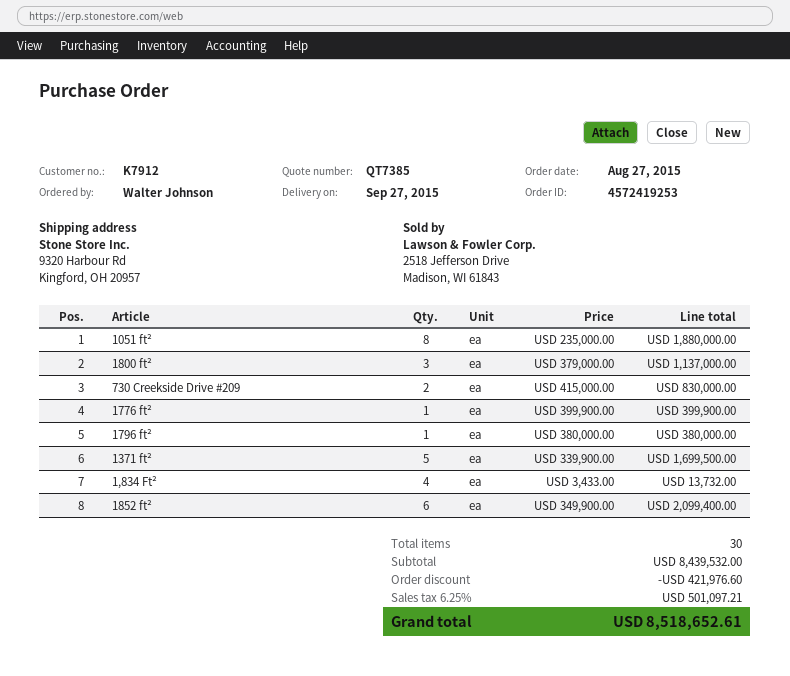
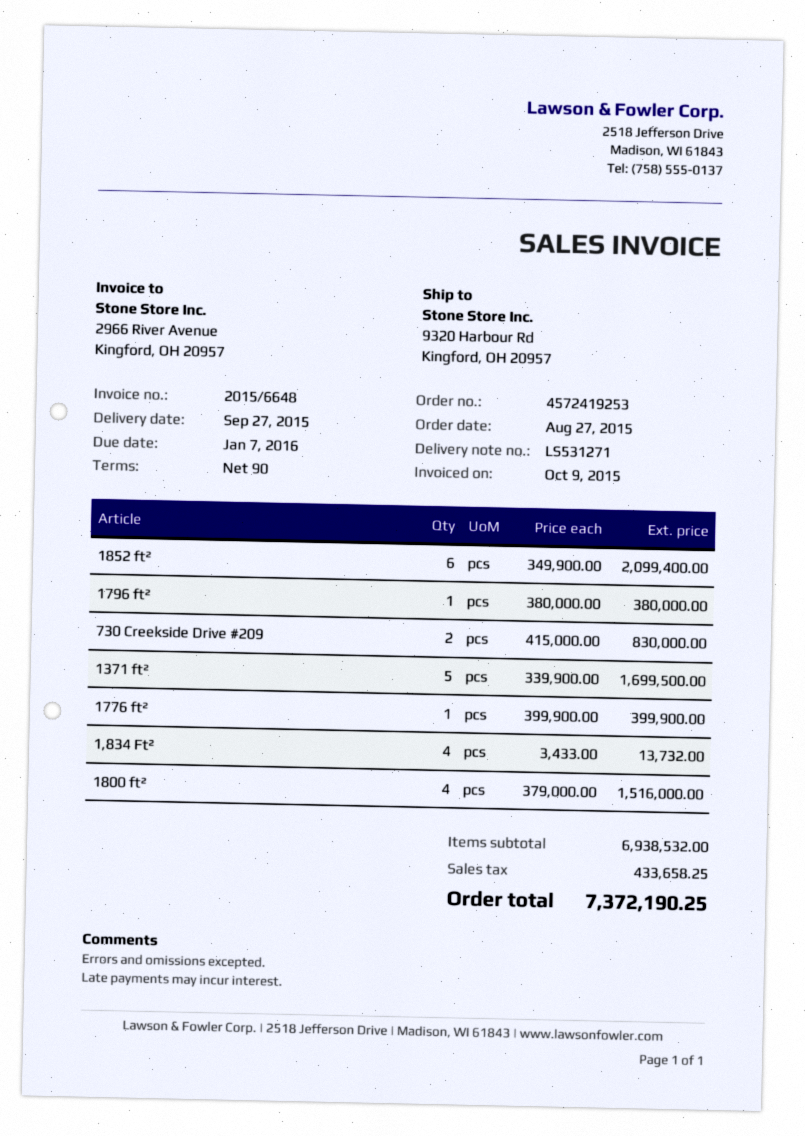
1051 ft²: 8 x 235000.00 = 1880000.00 -> none
1800 ft²: 3 x 379000.00 = 1137000.00 -> 4 x 379000.00 = 1516000.00
subtotal: 8439532.00 -> 6938532.00
discount: 421976.60 -> none
tax: 501097.21 -> 433658.25
total: 8518652.61 -> 7372190.25

